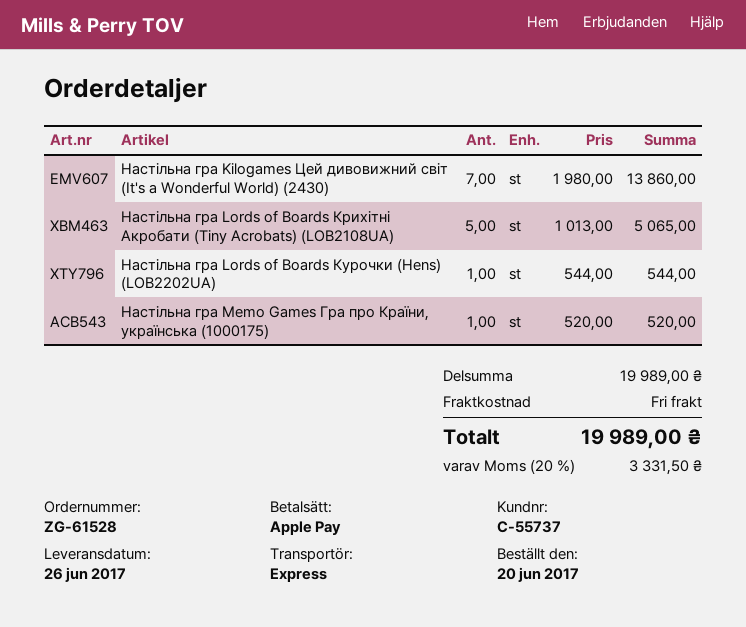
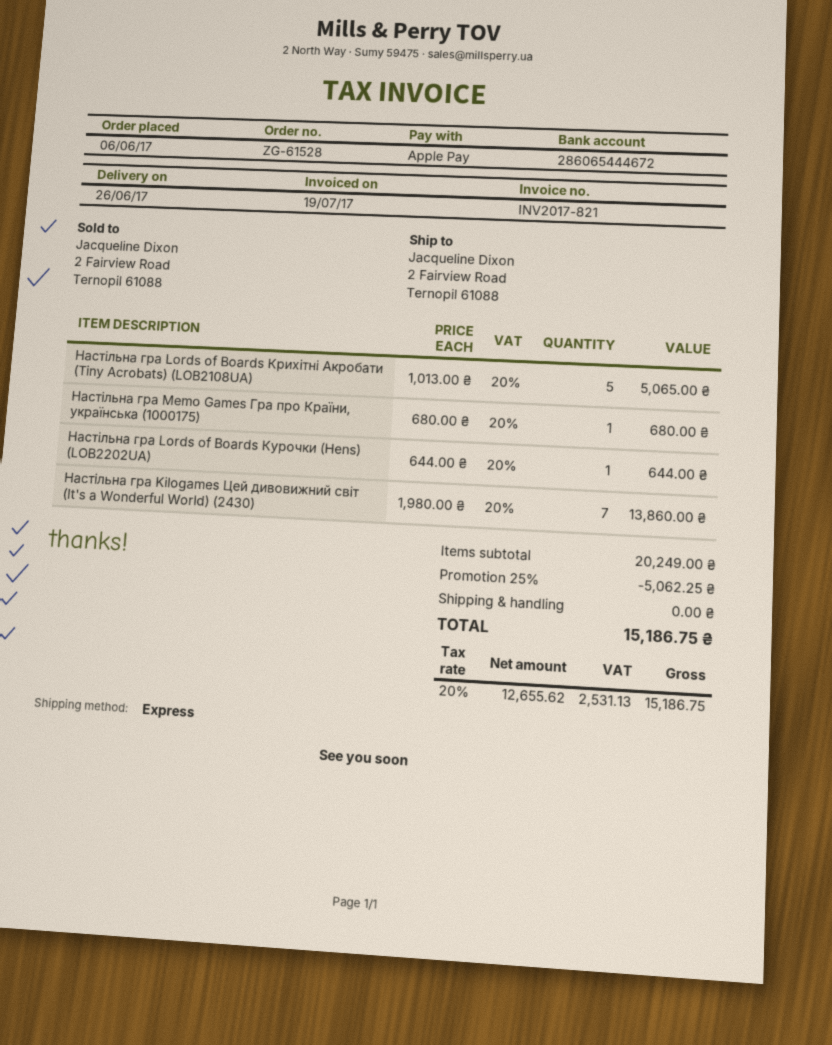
order date: 2017-06-20 -> 2017-06-06
Настільна гра Lords of Boards Курочки (Hens) (LOB2202UA): 1 x 544.00 = 544.00 -> 1 x 644.00 = 644.00
Настільна гра Memo Games Гра про Країни, українська (1000175): 1 x 520.00 = 520.00 -> 1 x 680.00 = 680.00
subtotal: 19989.00 -> 20249.00
discount: none -> 25% = 5062.25
tax: 20% = 3331.50 -> 20% = 2531.13
total: 19989.00 -> 15186.75

